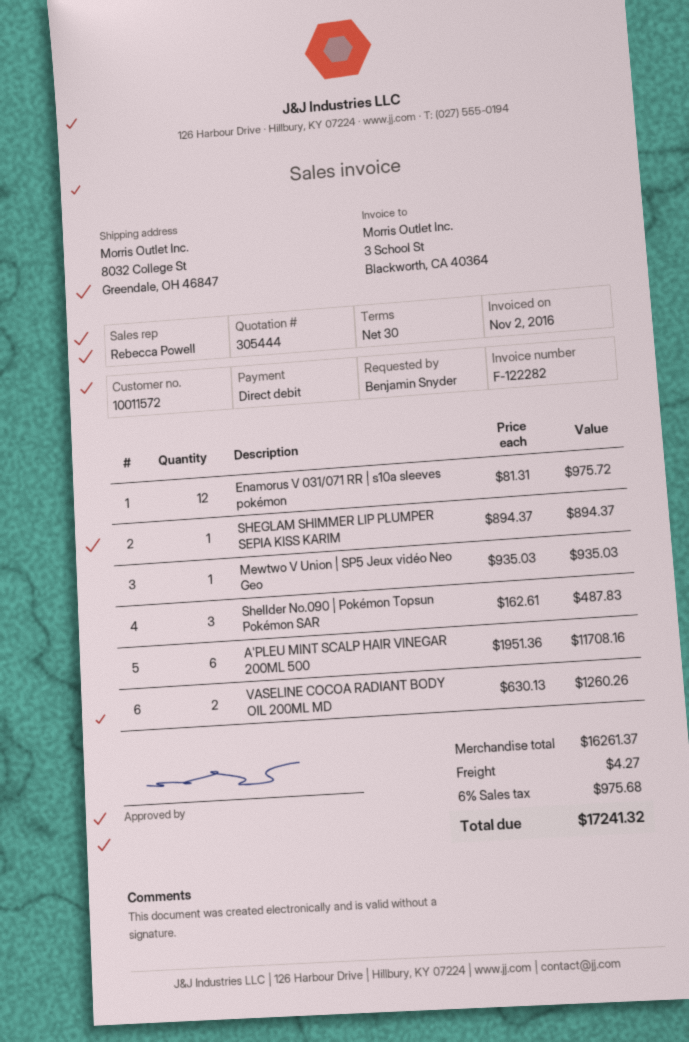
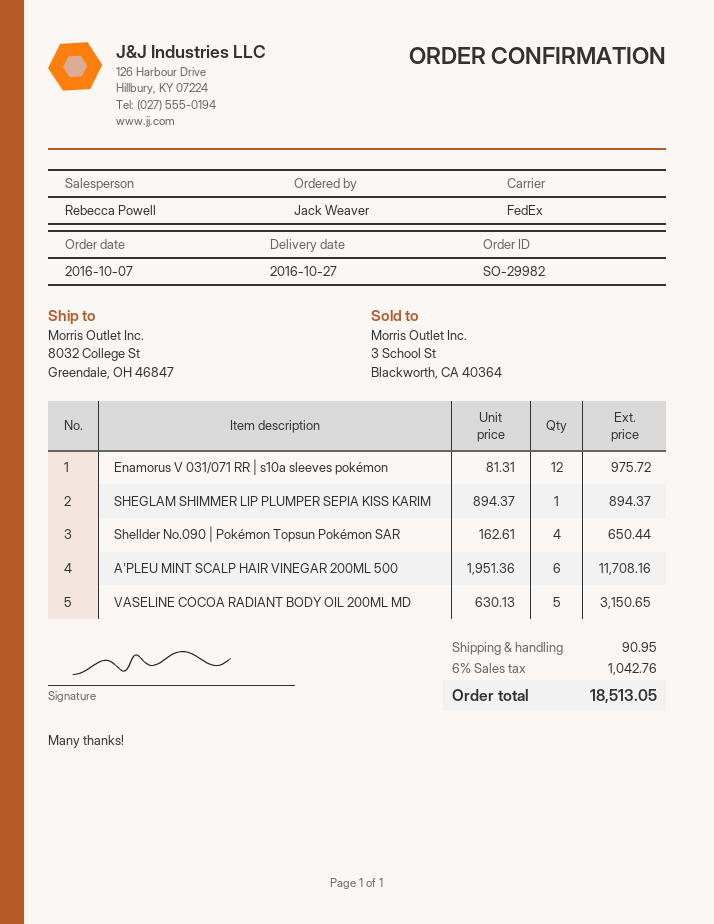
ordered by: Benjamin Snyder -> Jack Weaver
Mewtwo V Union | SP5 Jeux vidéo Neo Geo: 1 x 935.03 = 935.03 -> none
Shellder No.090 | Pokémon Topsun Pokémon SAR: 3 x 162.61 = 487.83 -> 4 x 162.61 = 650.44
VASELINE COCOA RADIANT BODY OIL 200ML MD: 2 x 630.13 = 1260.26 -> 5 x 630.13 = 3150.65
shipping: 4.27 -> 90.95
tax: 6% = 975.68 -> 6% = 1042.76
total: 17241.32 -> 18513.05

